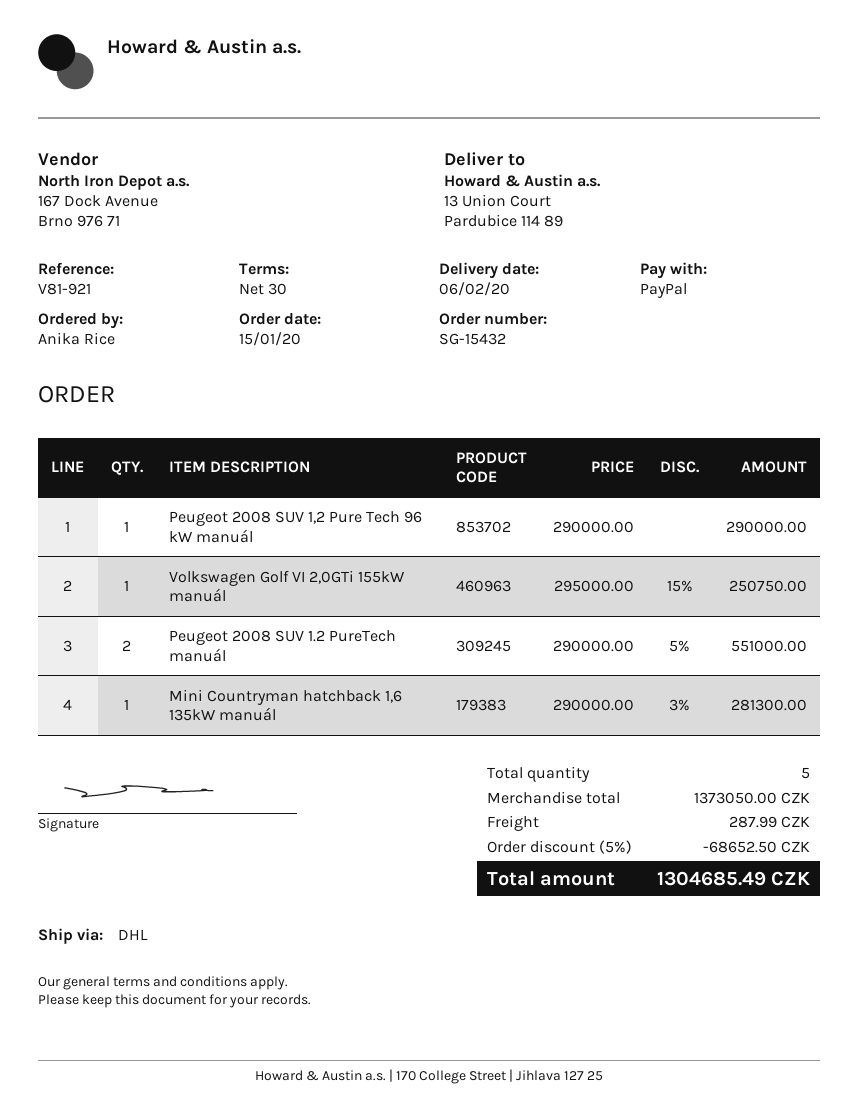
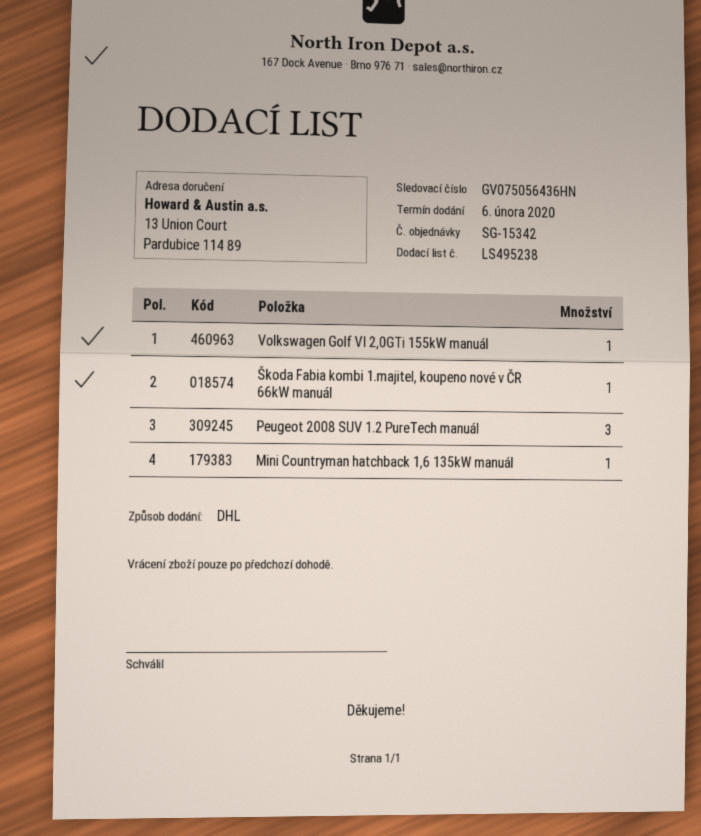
order number: SG-15432 -> SG-15342
Peugeot 2008 SUV 1,2 Pure Tech 96 kW manuál: 1 -> none
Peugeot 2008 SUV 1.2 PureTech manuál: 2 -> 3
Škoda Fabia kombi 1.majitel, koupeno nové v ČR 66kW manuál: none -> 1

